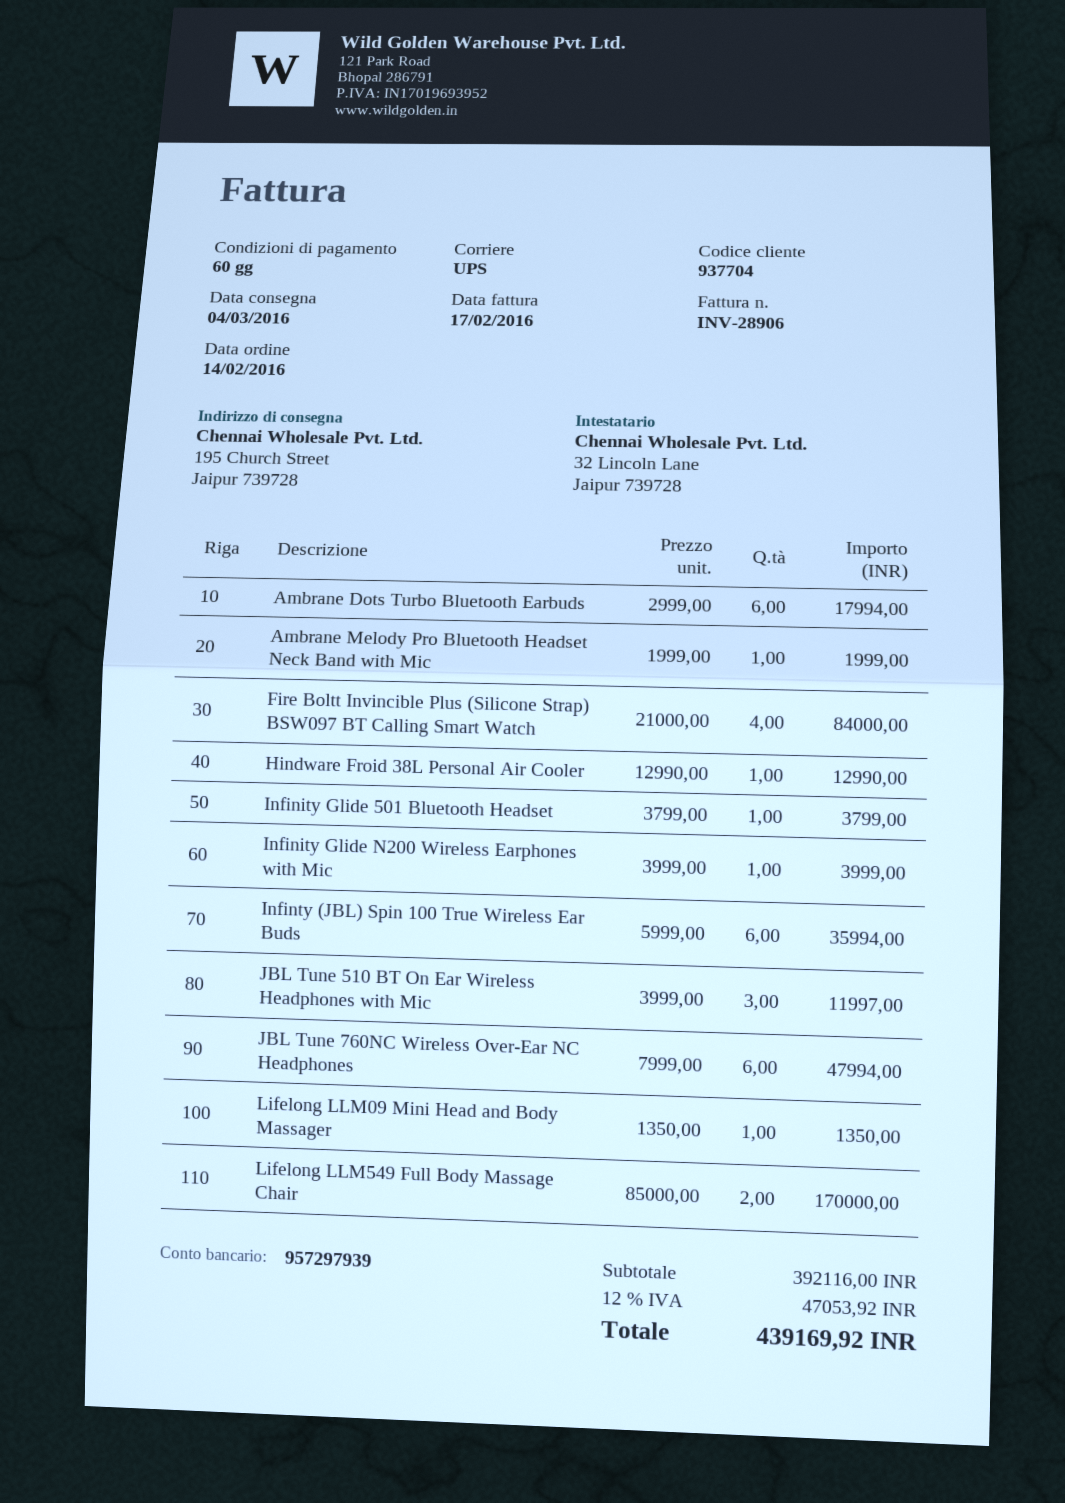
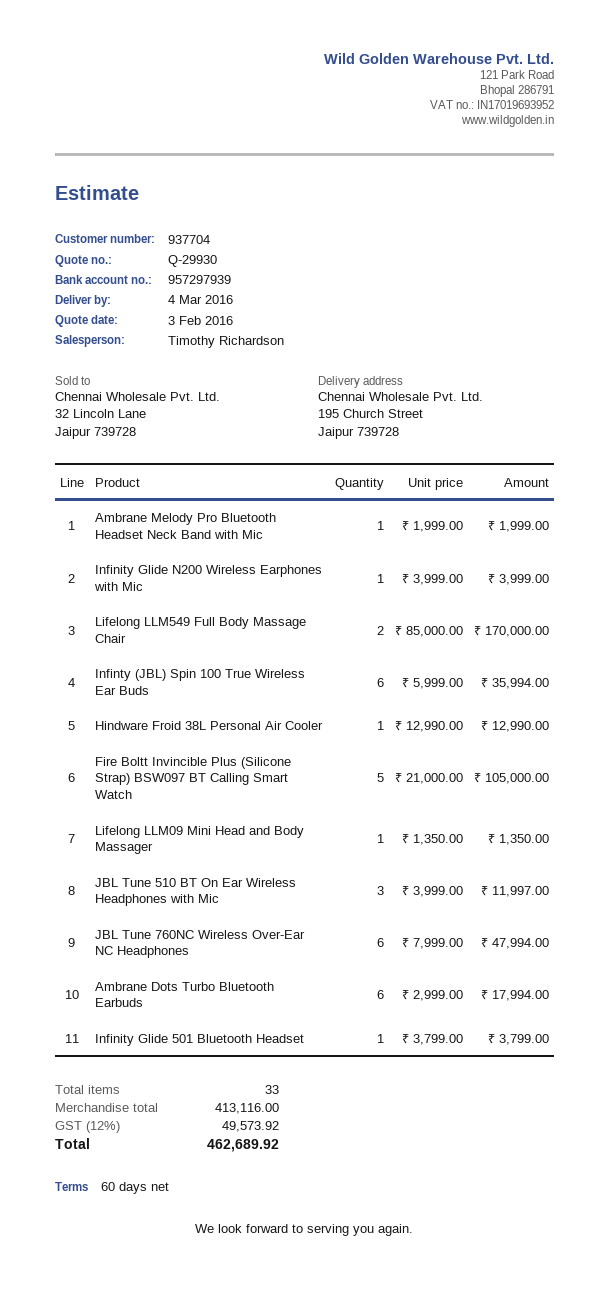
Fire Boltt Invincible Plus (Silicone Strap) BSW097 BT Calling Smart Watch: 4 x 21000.00 = 84000.00 -> 5 x 21000.00 = 105000.00
subtotal: 392116.00 -> 413116.00
tax: 12% = 47053.92 -> 12% = 49573.92
total: 439169.92 -> 462689.92

